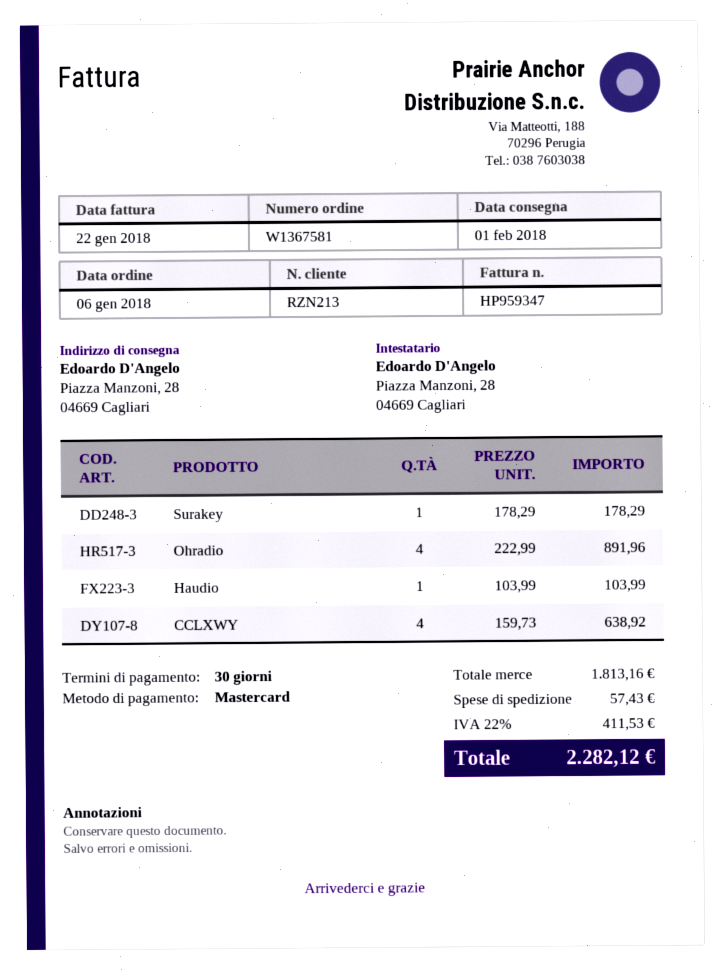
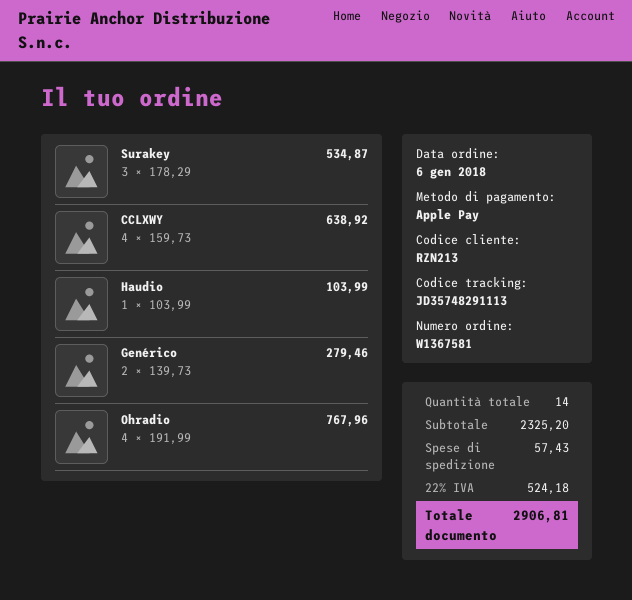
payment method: Mastercard -> Apple Pay
Surakey: 1 x 178.29 = 178.29 -> 3 x 178.29 = 534.87
Ohradio: 4 x 222.99 = 891.96 -> 4 x 191.99 = 767.96
Genérico: none -> 2 x 139.73 = 279.46
subtotal: 1813.16 -> 2325.20
tax: 22% = 411.53 -> 22% = 524.18
total: 2282.12 -> 2906.81

